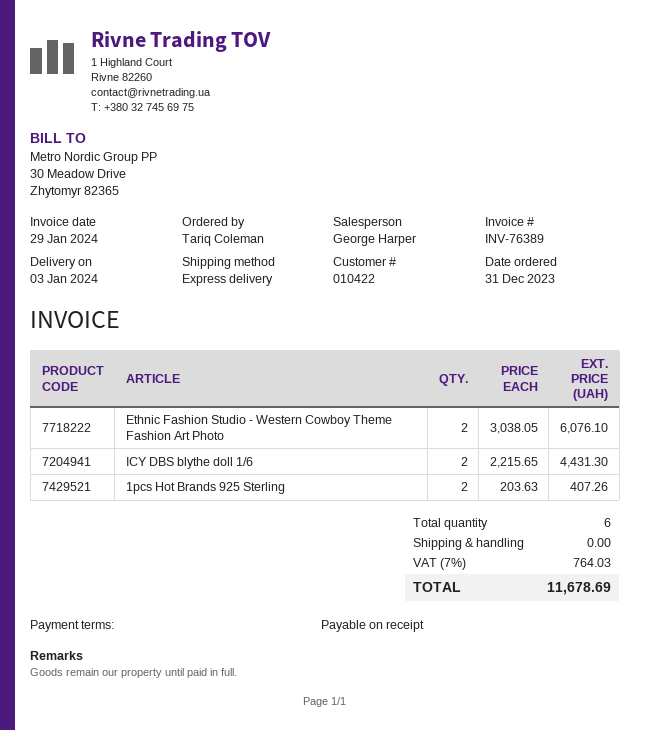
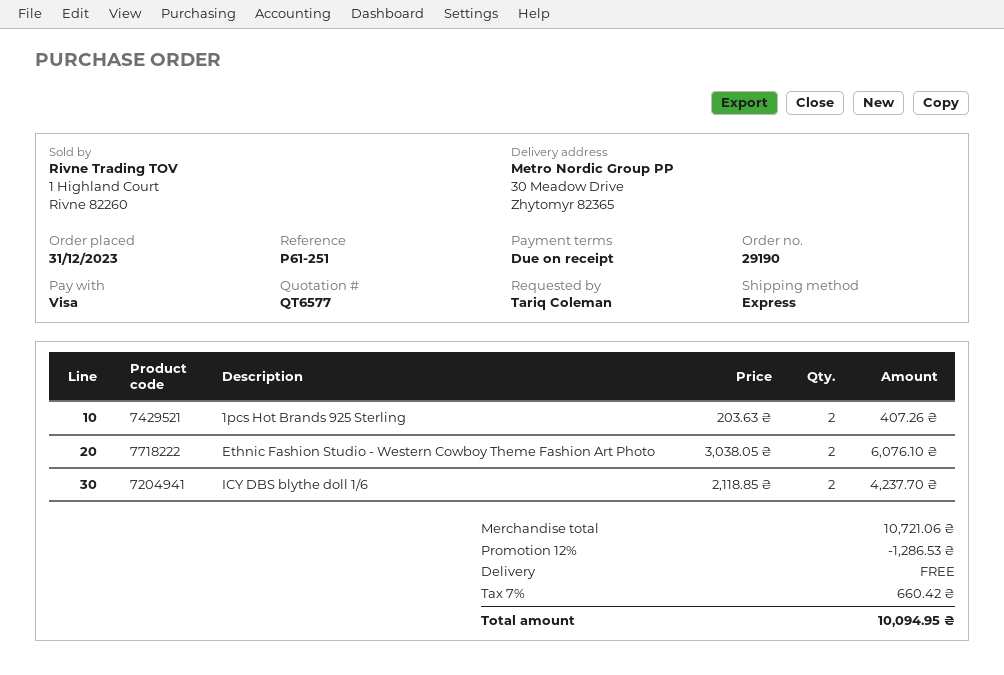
ICY DBS blythe doll 1/6: 2 x 2215.65 = 4431.30 -> 2 x 2118.85 = 4237.70
discount: none -> 12% = 1286.53
tax: 7% = 764.03 -> 7% = 660.42
total: 11678.69 -> 10094.95

